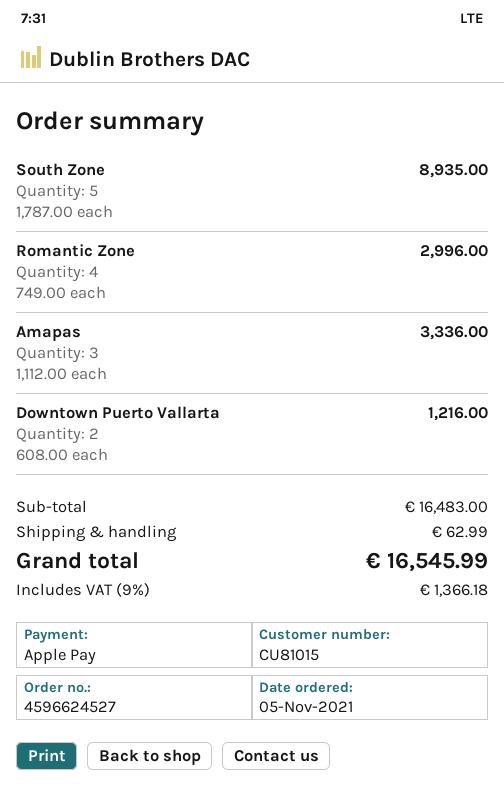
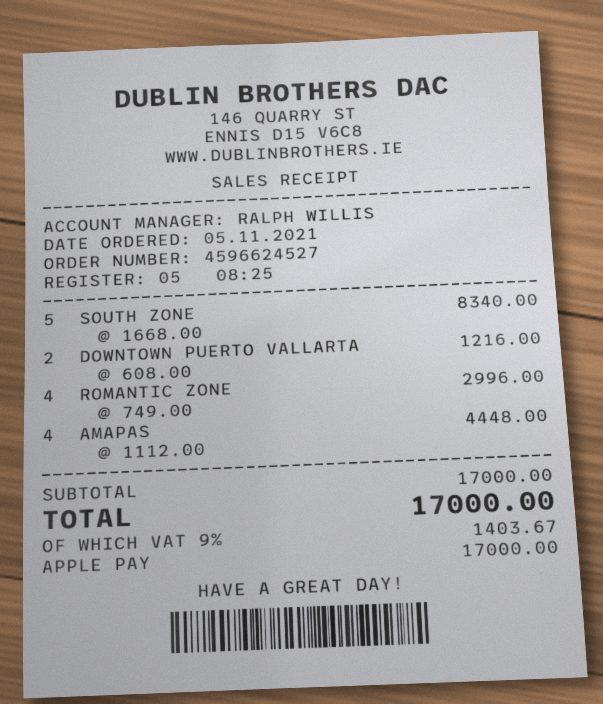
South Zone: 5 x 1787.00 = 8935.00 -> 5 x 1668.00 = 8340.00
Amapas: 3 x 1112.00 = 3336.00 -> 4 x 1112.00 = 4448.00
subtotal: 16483.00 -> 17000.00
shipping: 62.99 -> none
tax: 9% = 1366.18 -> 9% = 1403.67
total: 16545.99 -> 17000.00

